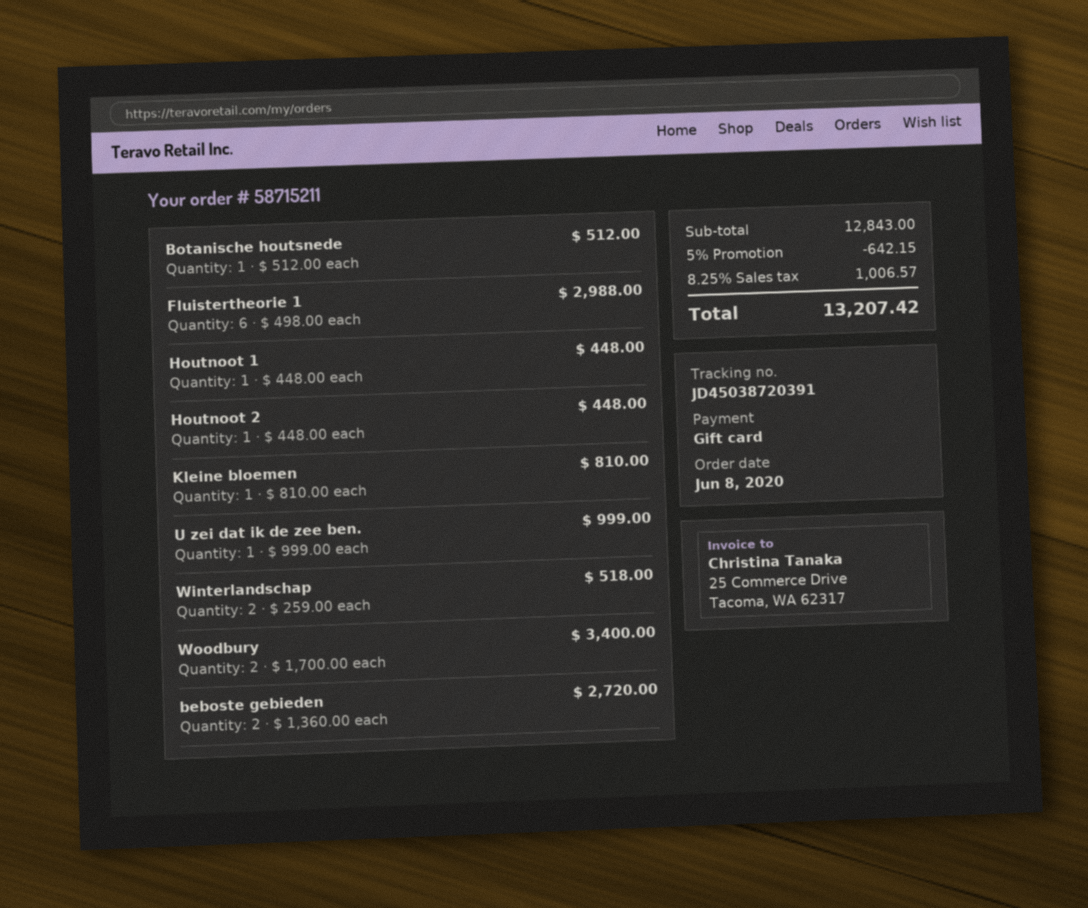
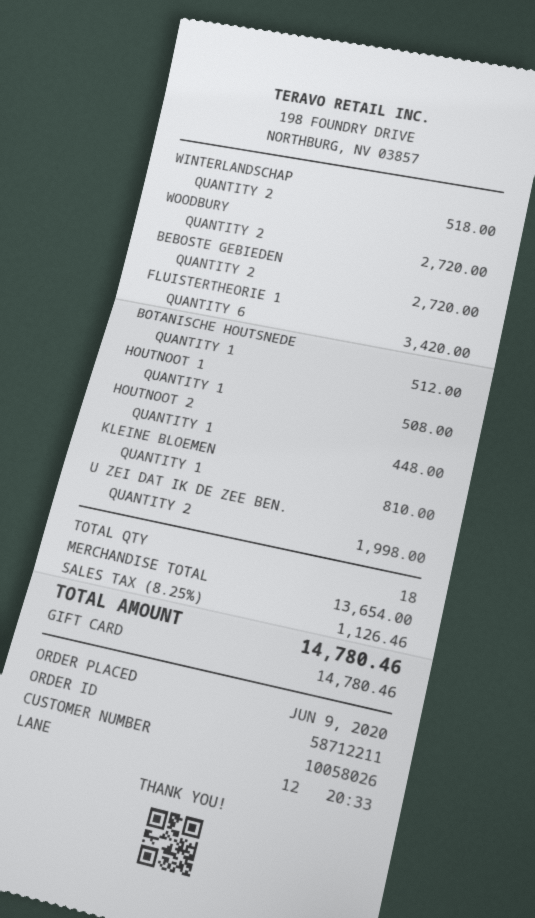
order number: 58715211 -> 58712211
order date: 2020-06-08 -> 2020-06-09
Fluistertheorie 1: 6 for 2988.00 -> 6 for 3420.00
Houtnoot 1: 1 for 448.00 -> 1 for 508.00
U zei dat ik de zee ben.: 1 for 999.00 -> 2 for 1998.00
Woodbury: 2 for 3400.00 -> 2 for 2720.00
subtotal: 12843.00 -> 13654.00
discount: 5% = 642.15 -> none
tax: 8.25% = 1006.57 -> 8.25% = 1126.46
total: 13207.42 -> 14780.46

